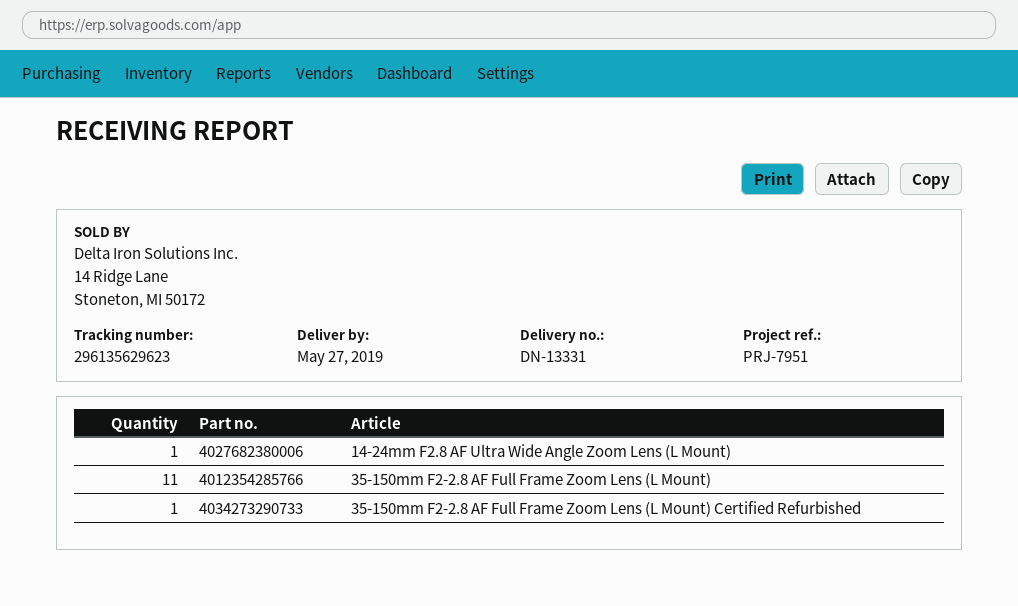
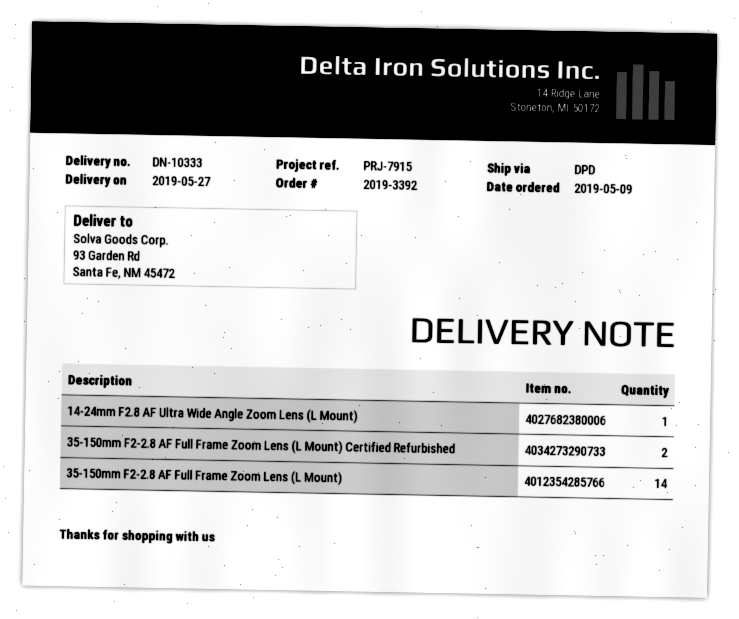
delivery note number: DN-13331 -> DN-10333
reference: PRJ-7951 -> PRJ-7915
35-150mm F2-2.8 AF Full Frame Zoom Lens (L Mount): 11 -> 14
35-150mm F2-2.8 AF Full Frame Zoom Lens (L Mount) Certified Refurbished: 1 -> 2

